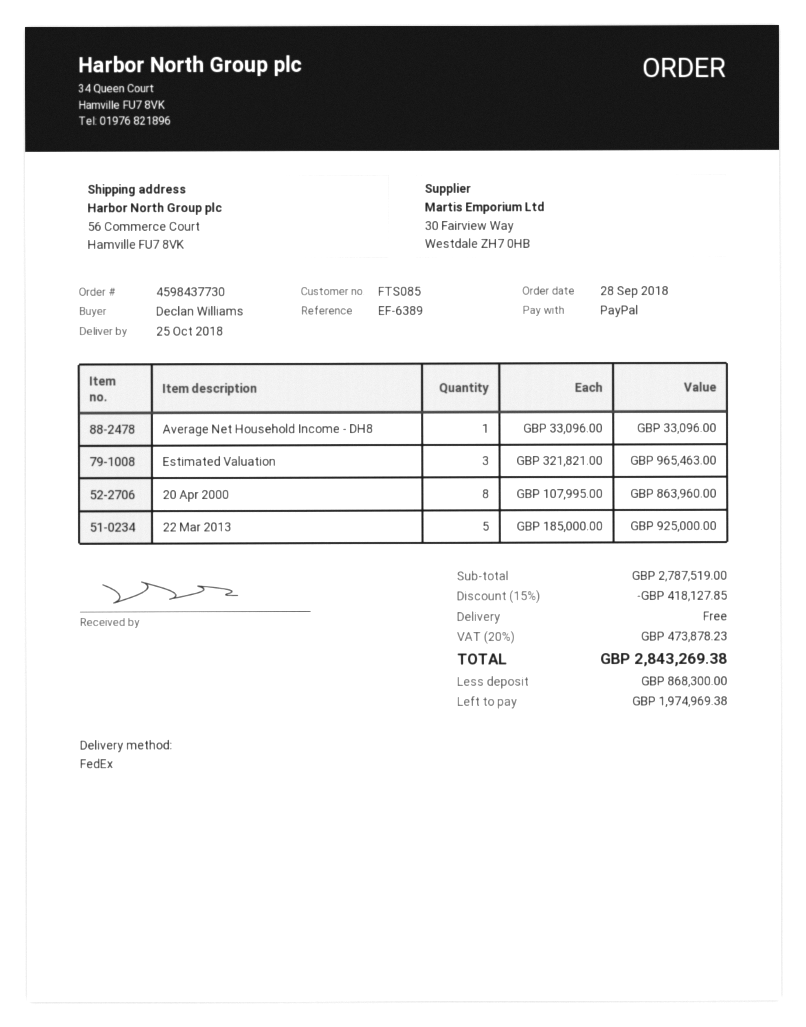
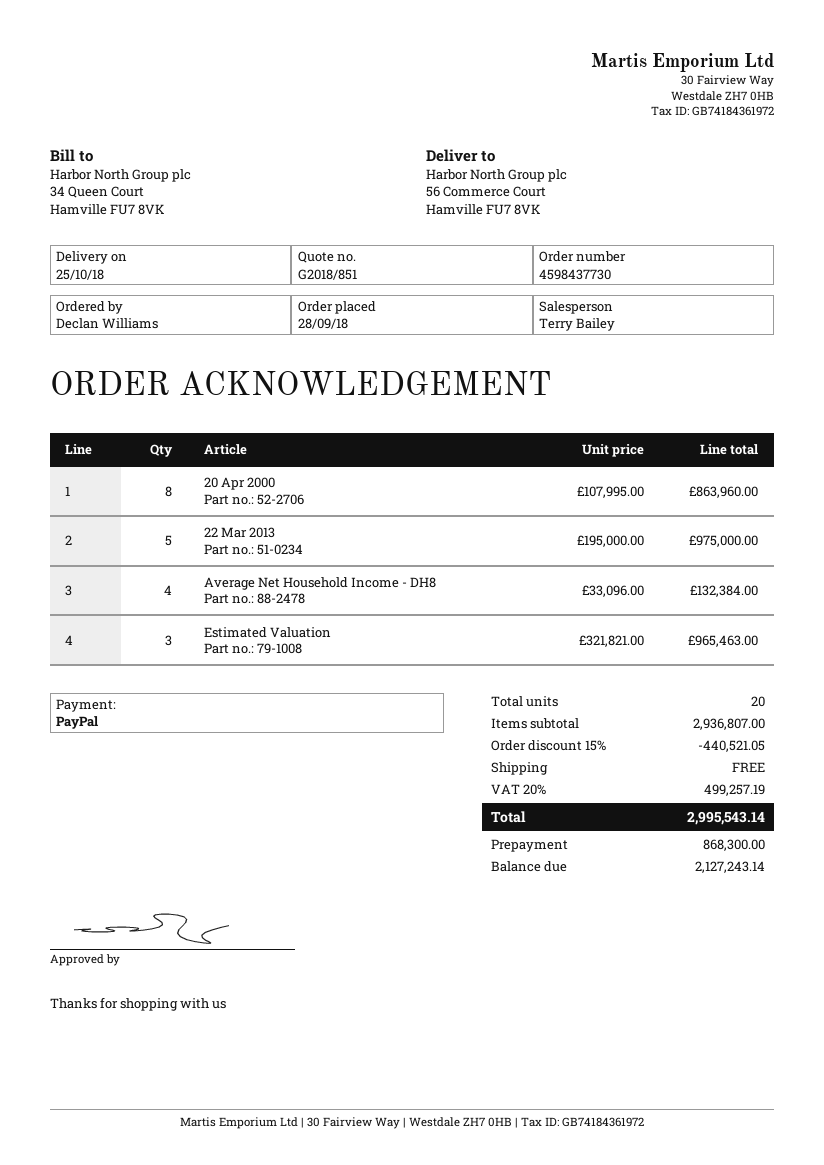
Average Net Household Income - DH8: 1 x 33096.00 = 33096.00 -> 4 x 33096.00 = 132384.00
22 Mar 2013: 5 x 185000.00 = 925000.00 -> 5 x 195000.00 = 975000.00
subtotal: 2787519.00 -> 2936807.00
discount: 15% = 418127.85 -> 15% = 440521.05
tax: 20% = 473878.23 -> 20% = 499257.19
total: 2843269.38 -> 2995543.14
balance: 1974969.38 -> 2127243.14

